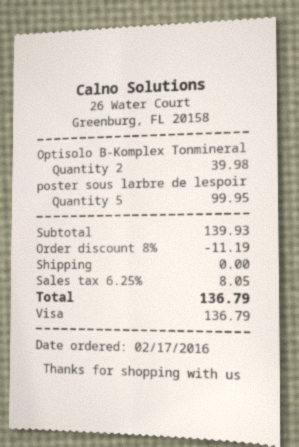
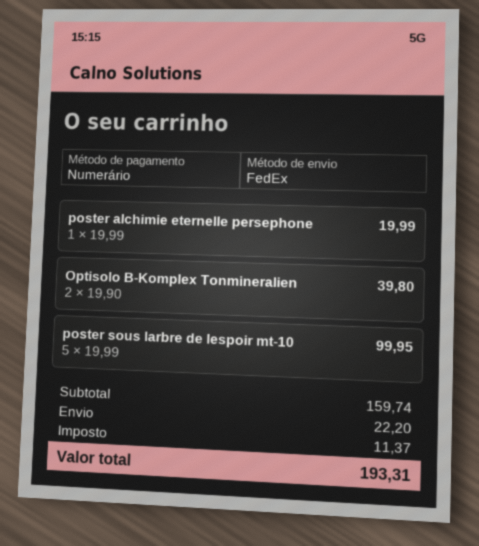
payment method: Visa -> cash
Optisolo B-Komplex Tonmineral: 2 for 39.98 -> 2 for 39.80
poster alchimie eternelle persephone: none -> 1 for 19.99
subtotal: 139.93 -> 159.74
discount: 8% = 11.19 -> none
shipping: 0.00 -> 22.20
tax: 8.05 -> 11.37
total: 136.79 -> 193.31

